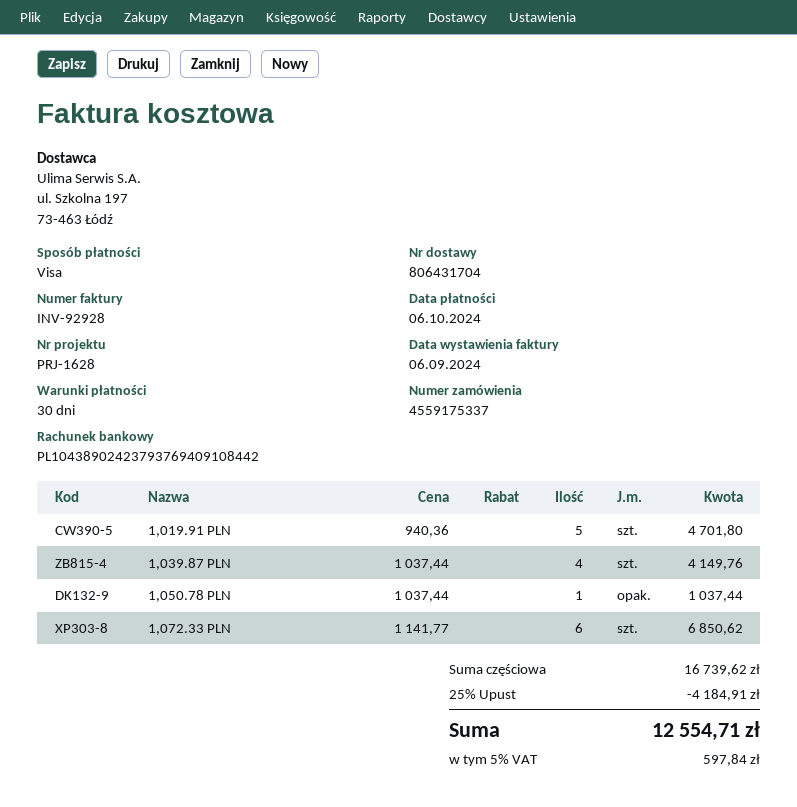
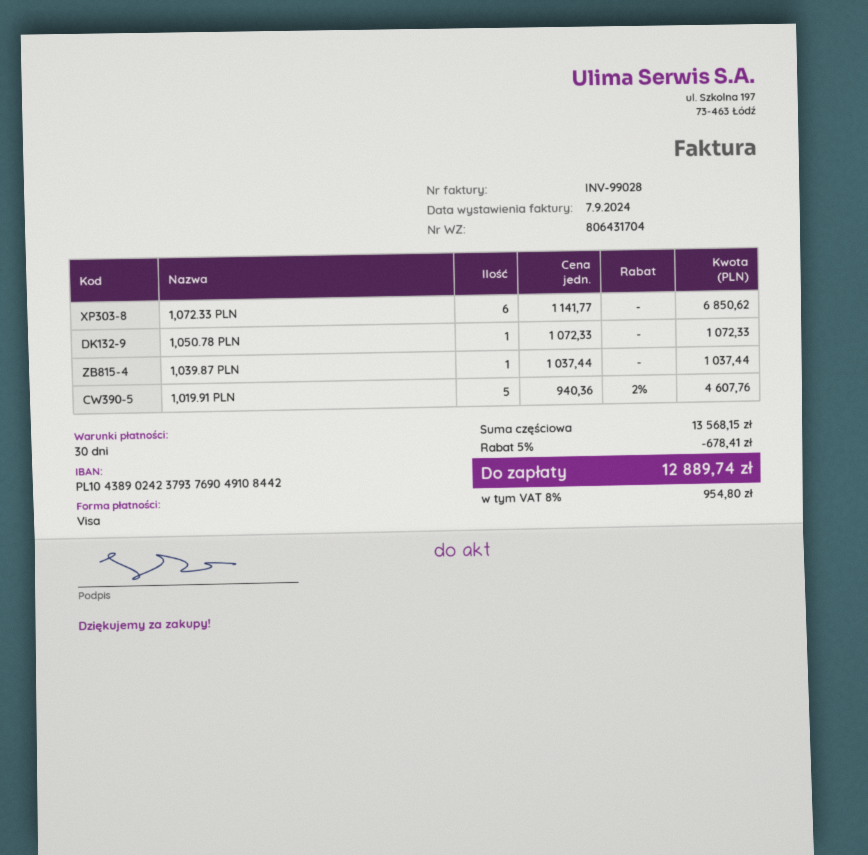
invoice number: INV-92928 -> INV-99028
invoice date: 2024-09-06 -> 2024-09-07
bank account: PL10438902423793769409108442 -> PL10438902423793769049108442
1,019.91 PLN: 5 x 940.36 = 4701.80 -> 5 x 940.36 - 2% = 4607.76
1,039.87 PLN: 4 x 1037.44 = 4149.76 -> 1 x 1037.44 = 1037.44
1,050.78 PLN: 1 x 1037.44 = 1037.44 -> 1 x 1072.33 = 1072.33
subtotal: 16739.62 -> 13568.15
discount: 25% = 4184.91 -> 5% = 678.41
tax: 5% = 597.84 -> 8% = 954.80
total: 12554.71 -> 12889.74

